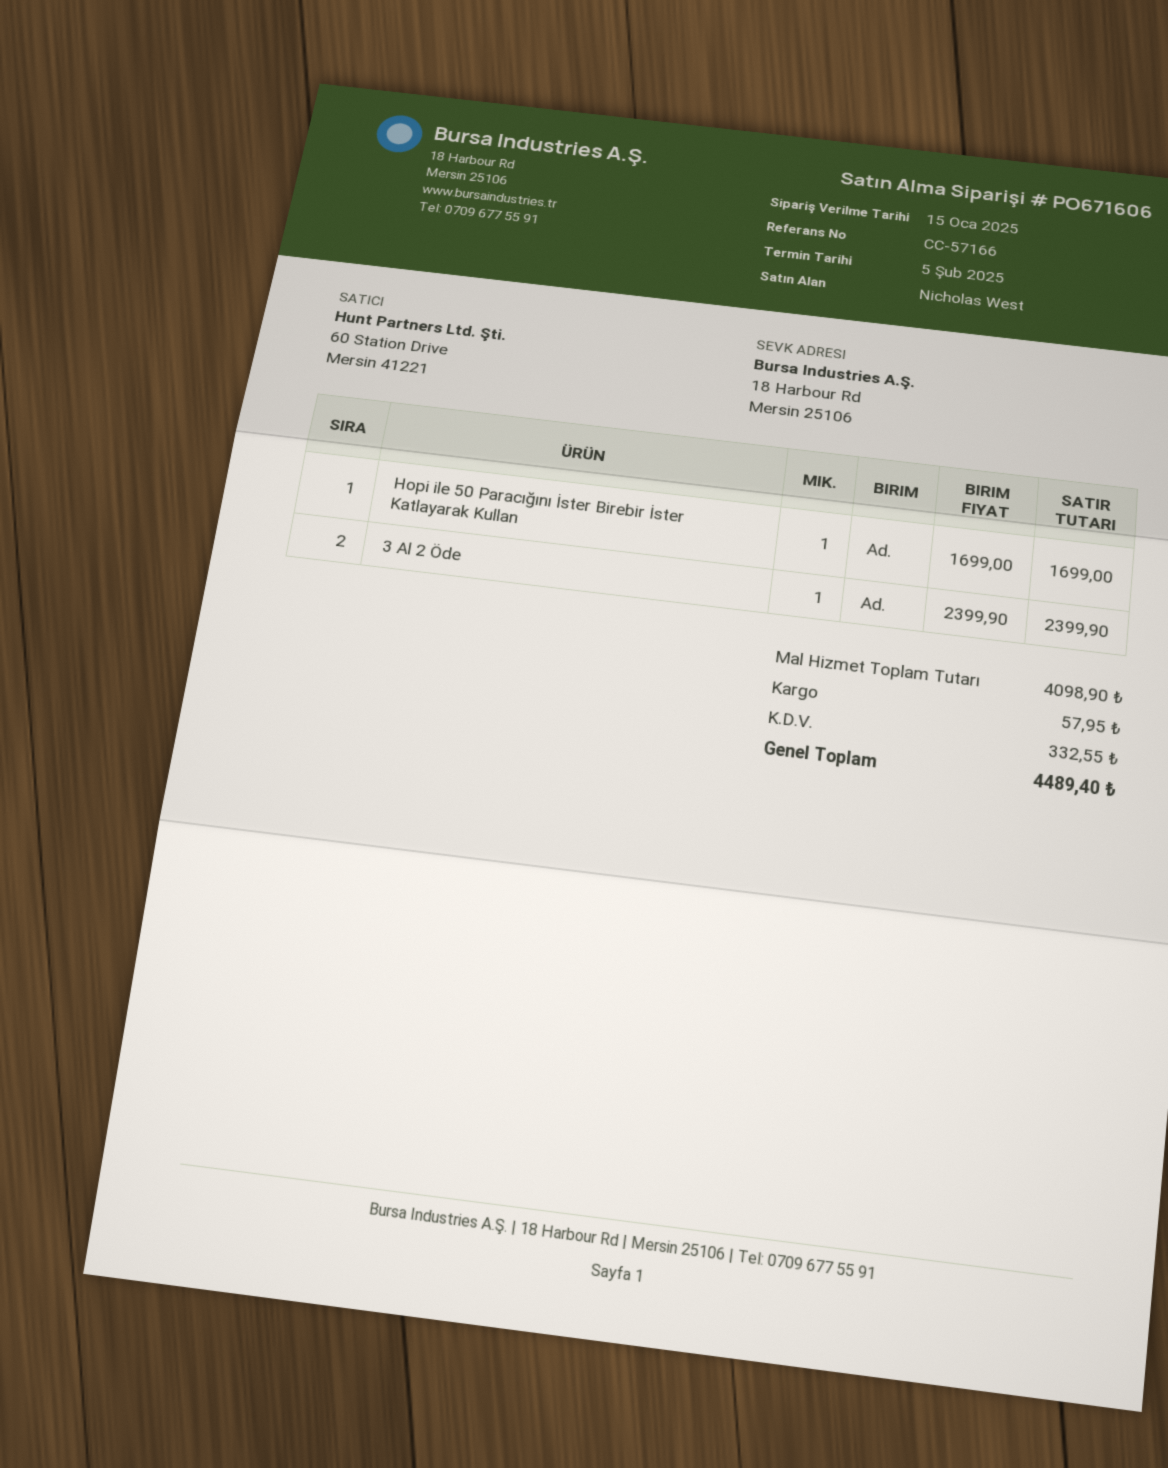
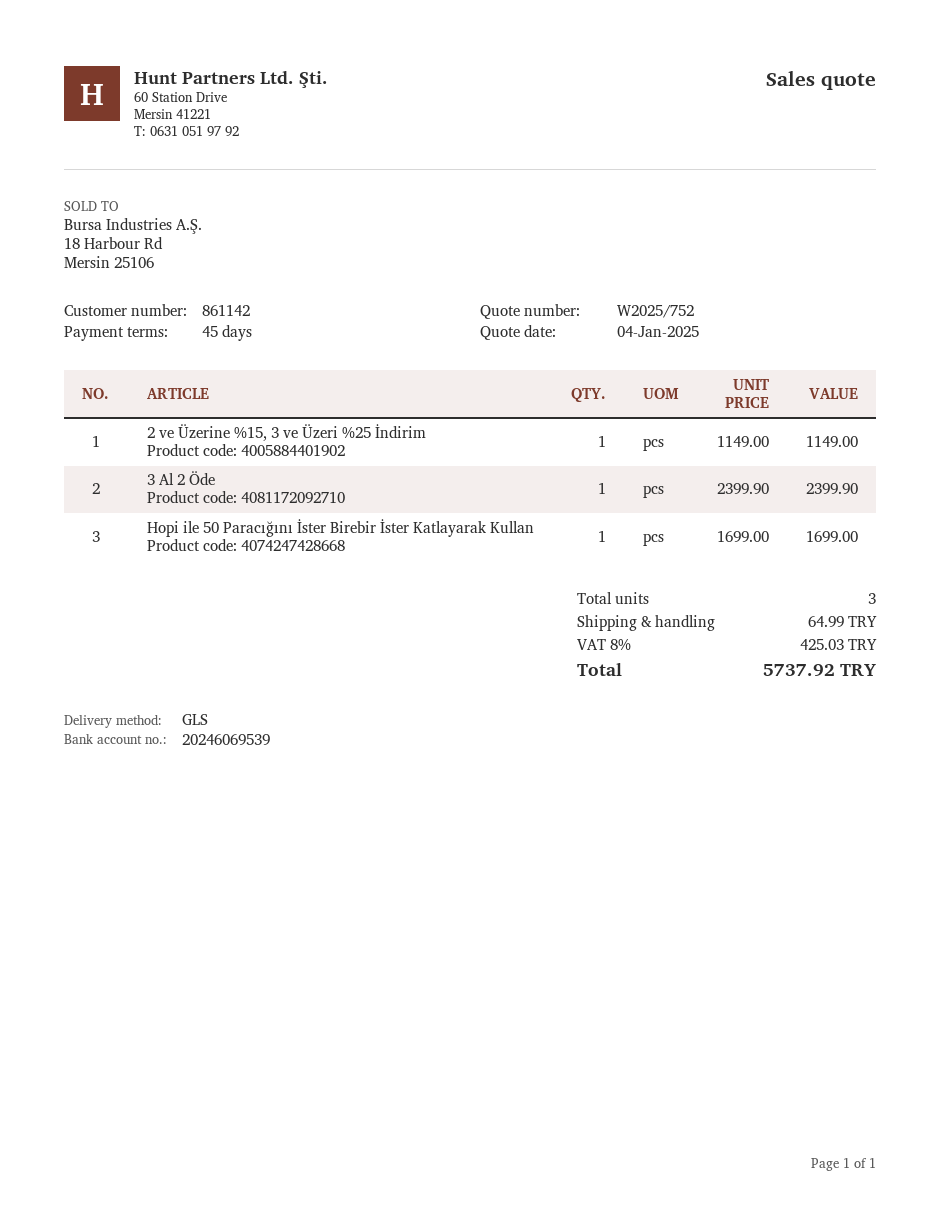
2 ve Üzerine %15, 3 ve Üzeri %25 İndirim: none -> 1 x 1149.00 = 1149.00
shipping: 57.95 -> 64.99
tax: 332.55 -> 425.03
total: 4489.40 -> 5737.92

